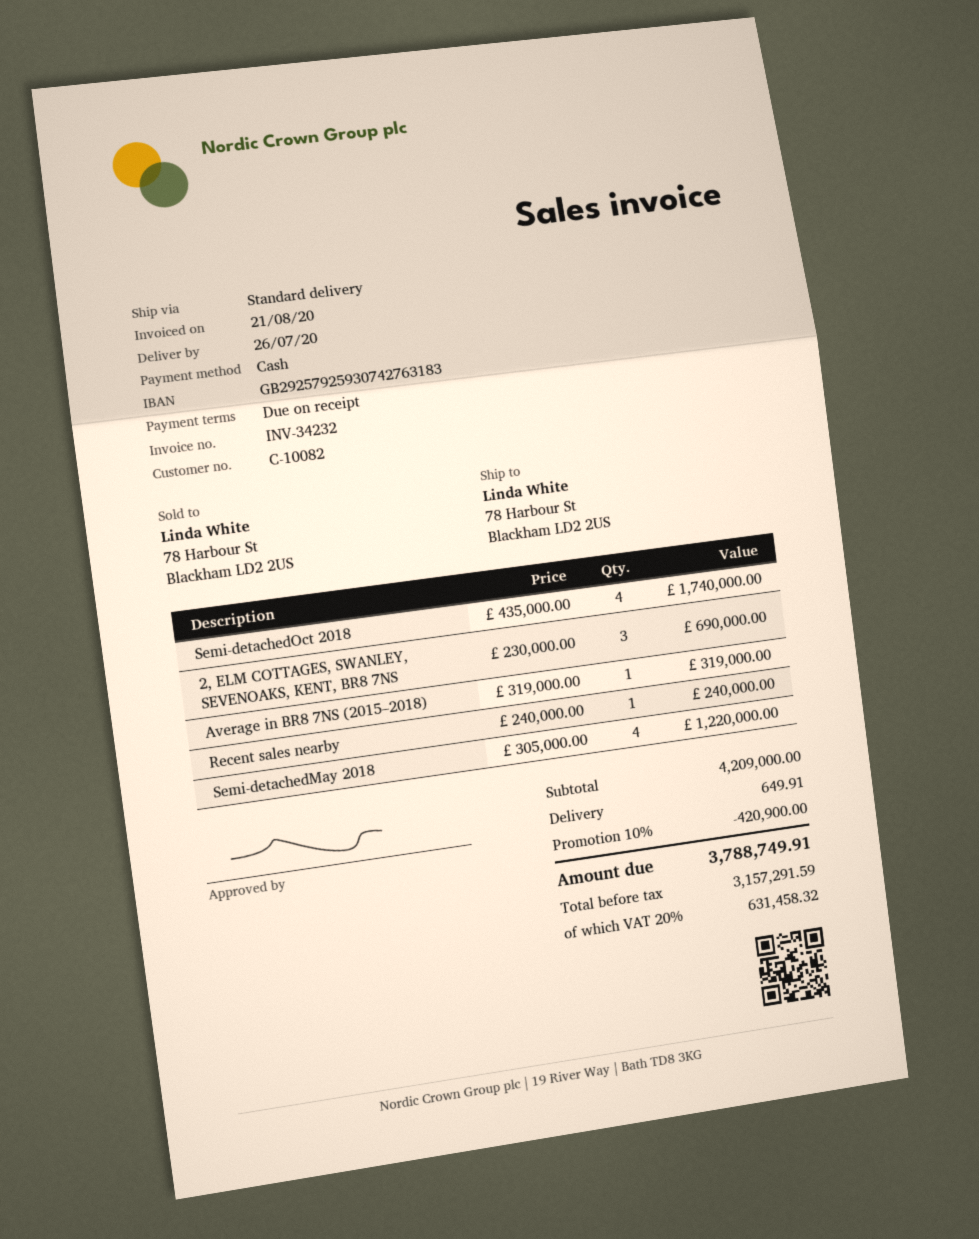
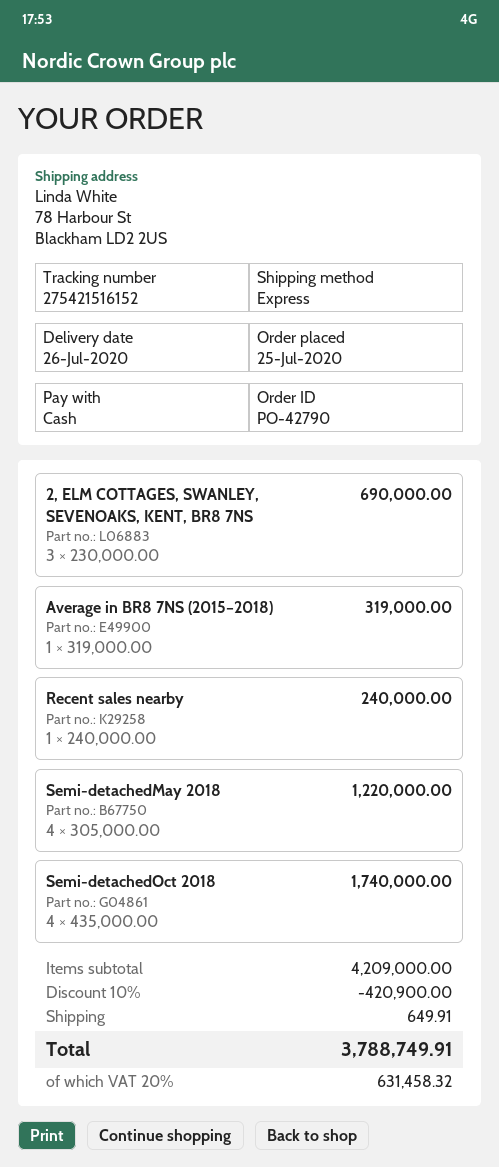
shipping method: standard -> express

